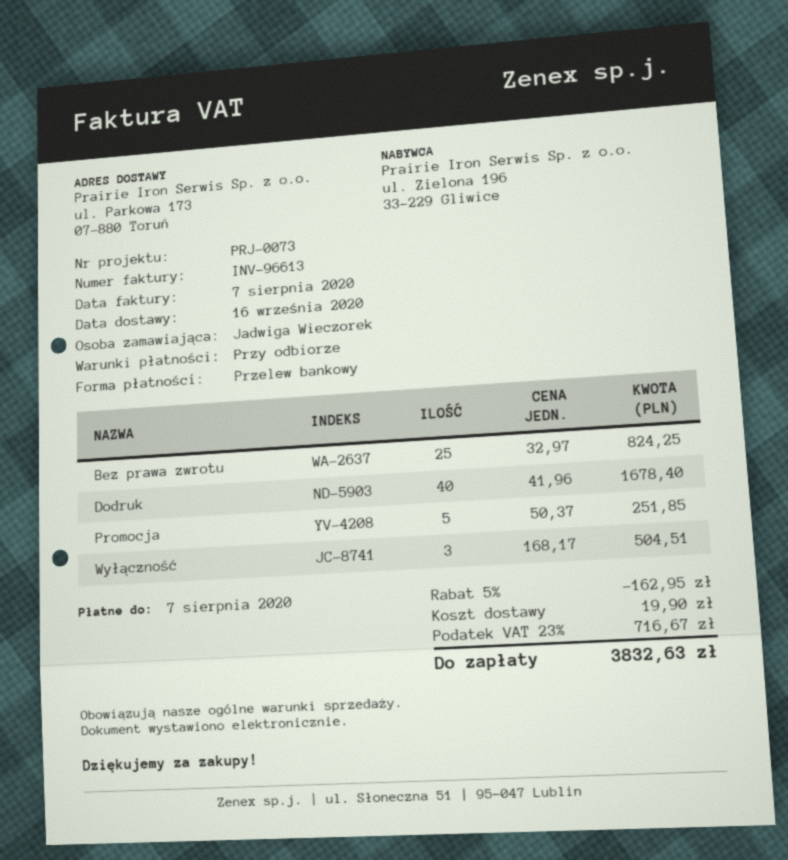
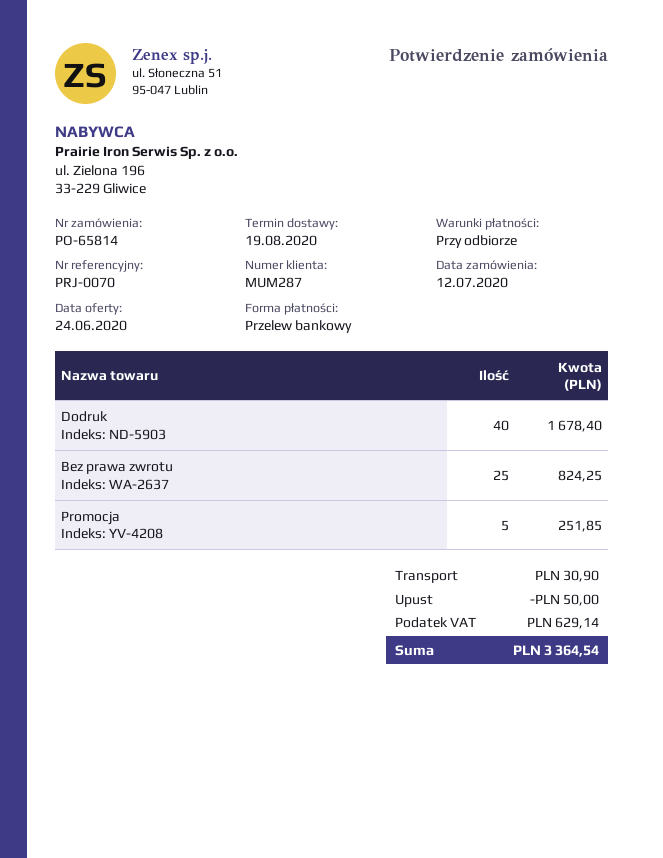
delivery date: 2020-09-16 -> 2020-08-19
reference: PRJ-0073 -> PRJ-0070
Wyłączność: 3 for 504.51 -> none
discount: 162.95 -> 50.00
shipping: 19.90 -> 30.90
tax: 716.67 -> 629.14
total: 3832.63 -> 3364.54

